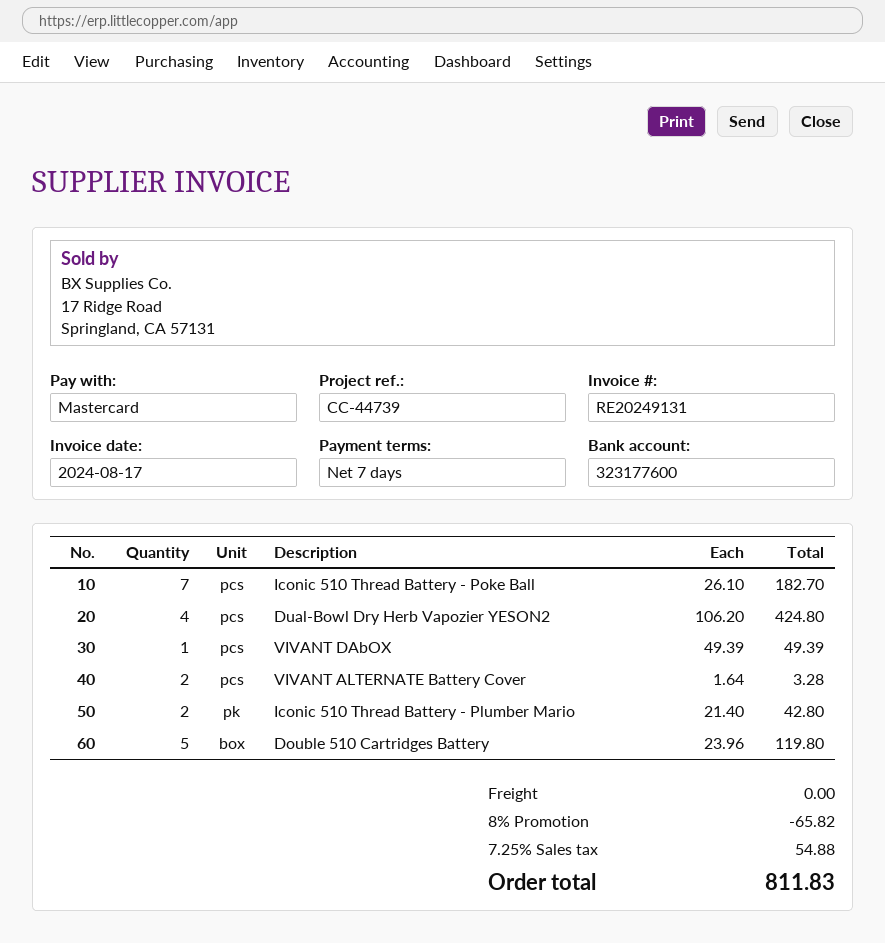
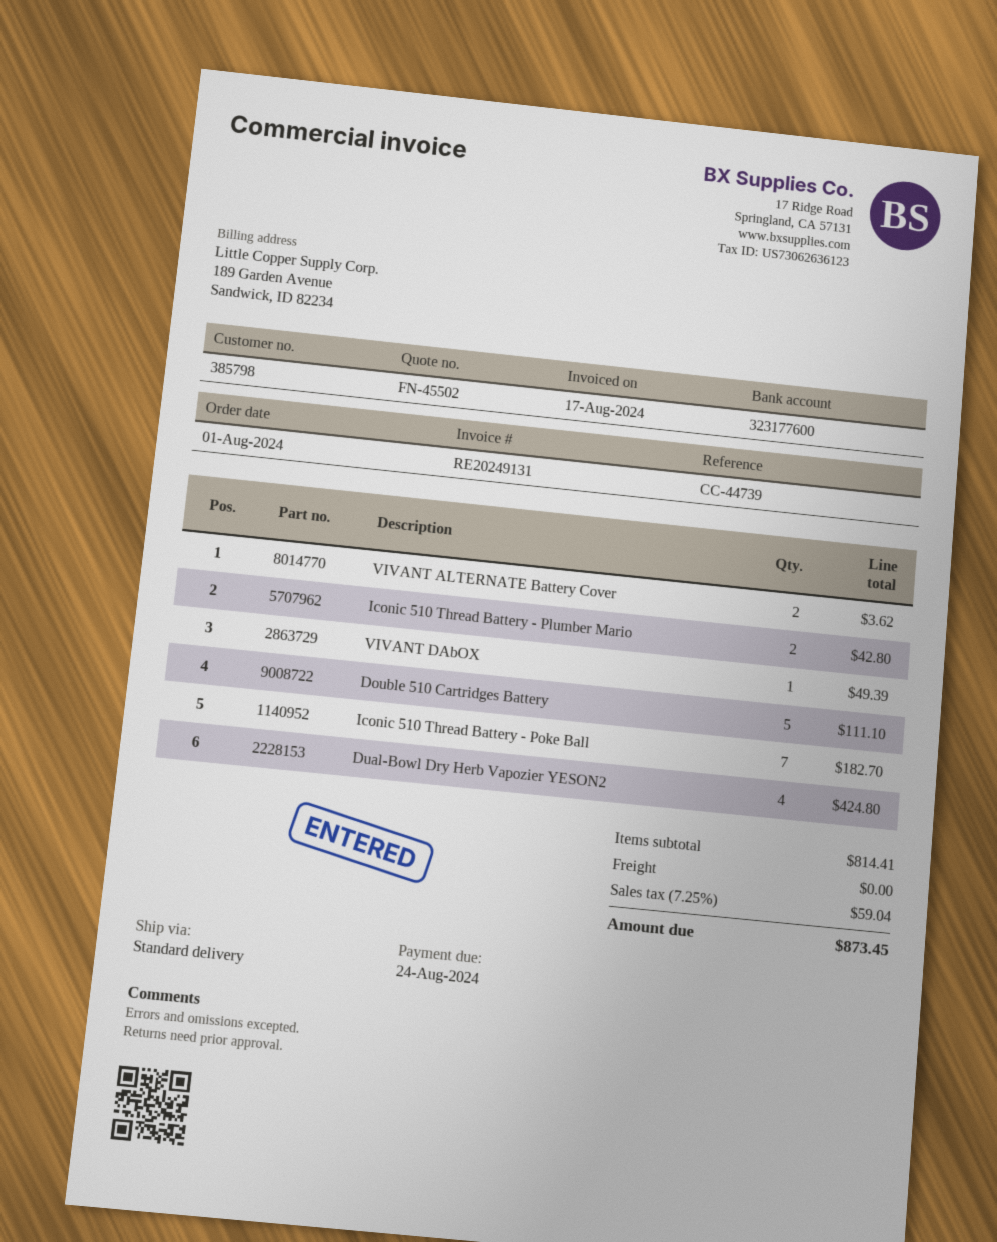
VIVANT ALTERNATE Battery Cover: 2 for 3.28 -> 2 for 3.62
Double 510 Cartridges Battery: 5 for 119.80 -> 5 for 111.10
discount: 8% = 65.82 -> none
tax: 7.25% = 54.88 -> 7.25% = 59.04
total: 811.83 -> 873.45

